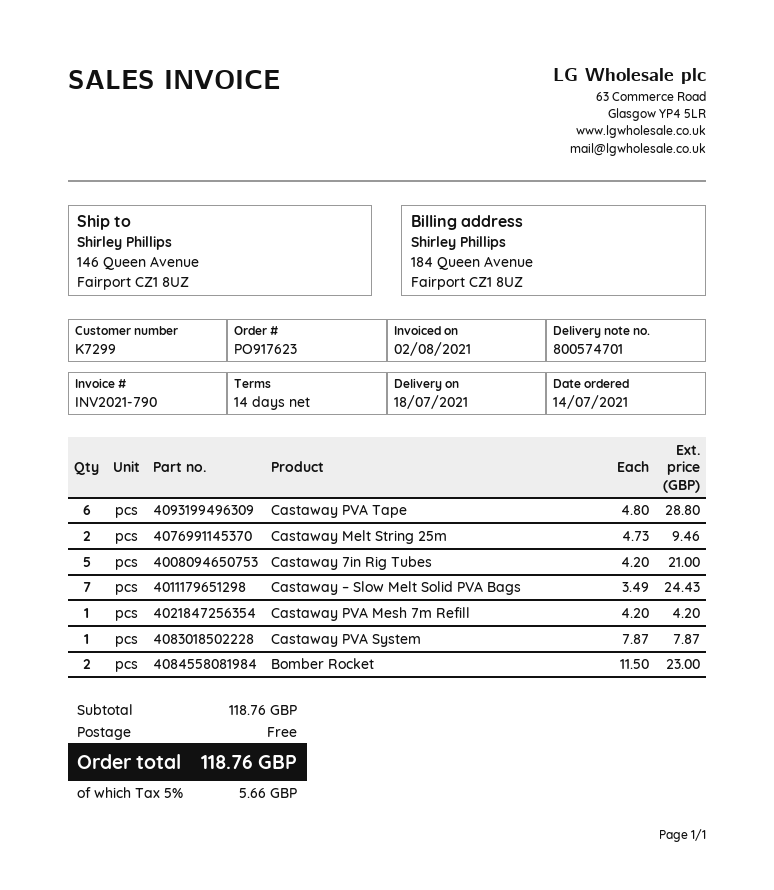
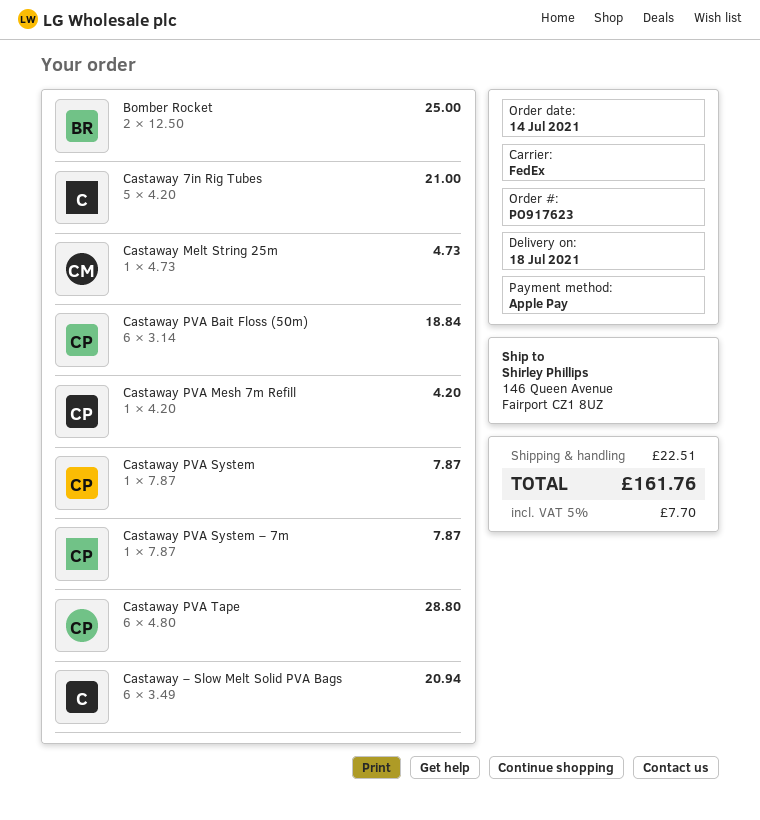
Castaway Melt String 25m: 2 x 4.73 = 9.46 -> 1 x 4.73 = 4.73
Castaway – Slow Melt Solid PVA Bags: 7 x 3.49 = 24.43 -> 6 x 3.49 = 20.94
Bomber Rocket: 2 x 11.50 = 23.00 -> 2 x 12.50 = 25.00
Castaway PVA Bait Floss (50m): none -> 6 x 3.14 = 18.84
Castaway PVA System – 7m: none -> 1 x 7.87 = 7.87
shipping: 0.00 -> 22.51
tax: 5% = 5.66 -> 5% = 7.70
total: 118.76 -> 161.76

